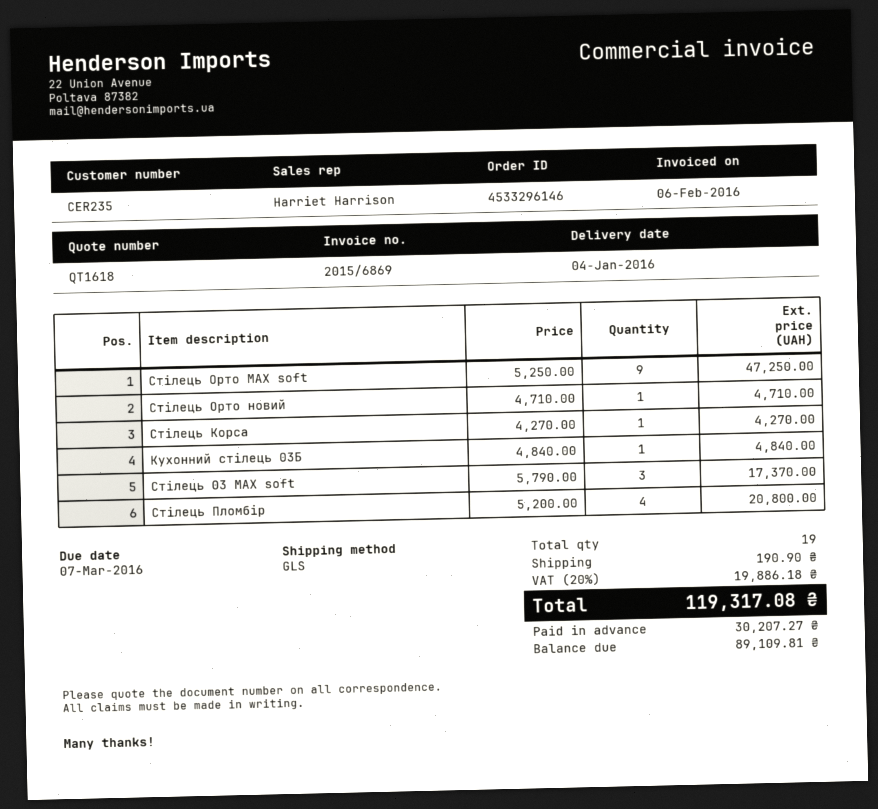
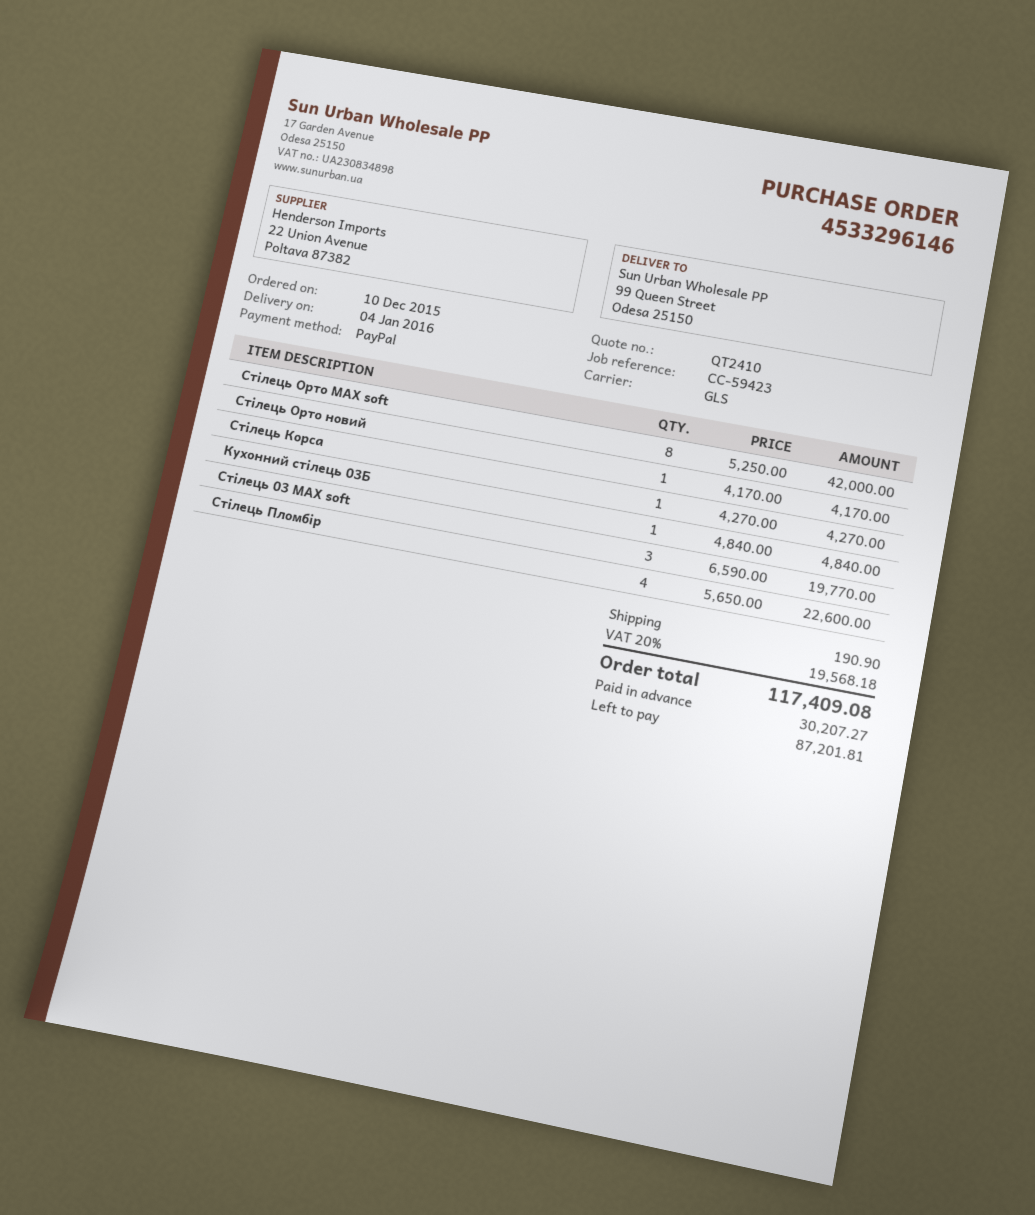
quote number: QT1618 -> QT2410
Стілець Орто MAX soft: 9 x 5250.00 = 47250.00 -> 8 x 5250.00 = 42000.00
Стілець Орто новий: 1 x 4710.00 = 4710.00 -> 1 x 4170.00 = 4170.00
Стілець 03 MAX soft: 3 x 5790.00 = 17370.00 -> 3 x 6590.00 = 19770.00
Стілець Пломбір: 4 x 5200.00 = 20800.00 -> 4 x 5650.00 = 22600.00
tax: 20% = 19886.18 -> 20% = 19568.18
total: 119317.08 -> 117409.08
balance: 89109.81 -> 87201.81

